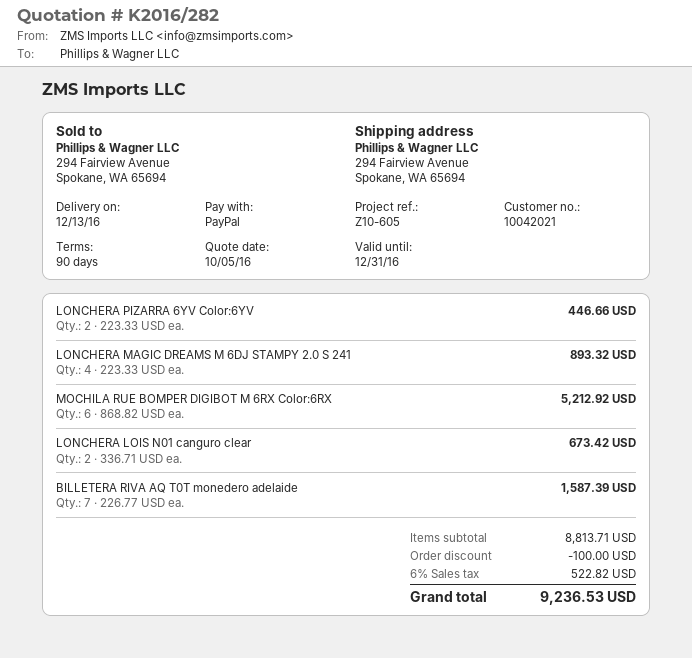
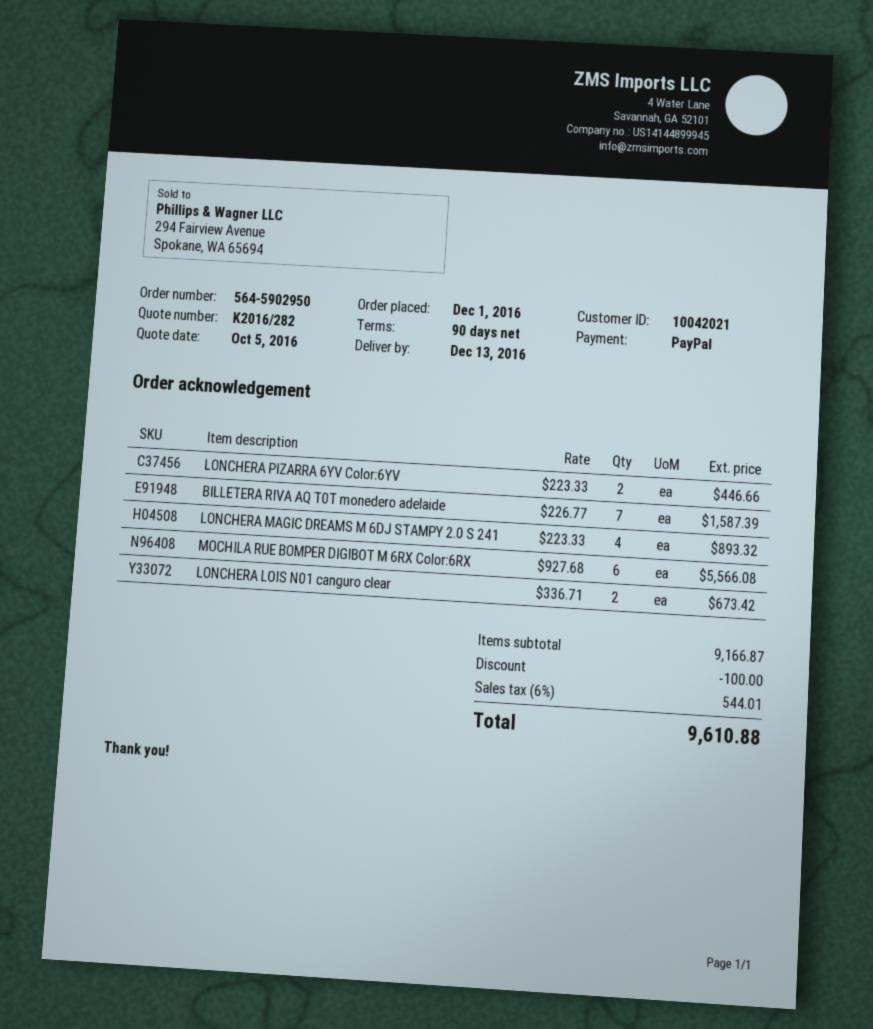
MOCHILA RUE BOMPER DIGIBOT M 6RX Color:6RX: 6 x 868.82 = 5212.92 -> 6 x 927.68 = 5566.08
subtotal: 8813.71 -> 9166.87
tax: 6% = 522.82 -> 6% = 544.01
total: 9236.53 -> 9610.88

